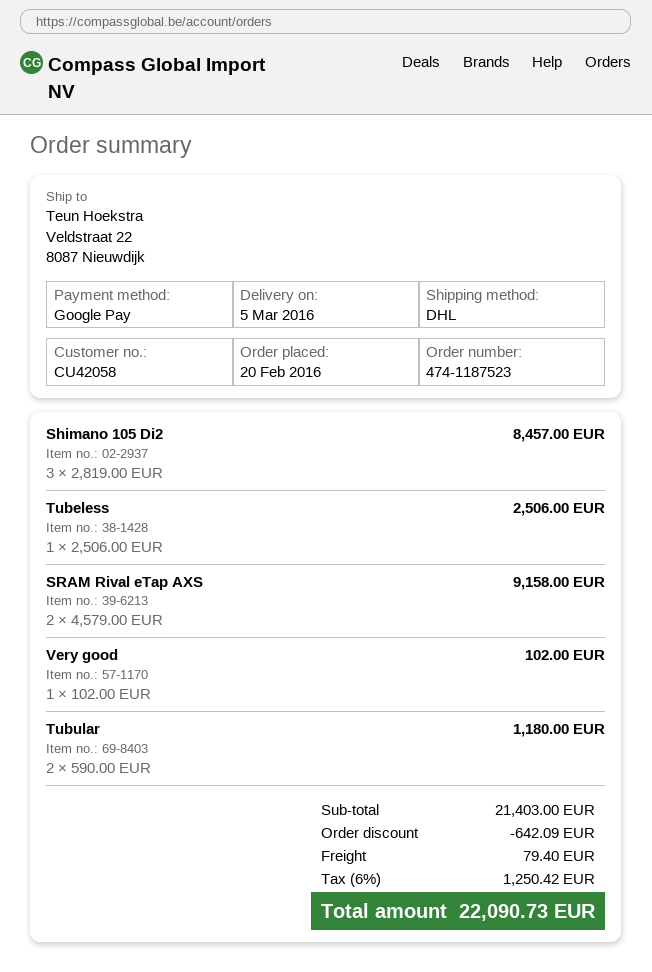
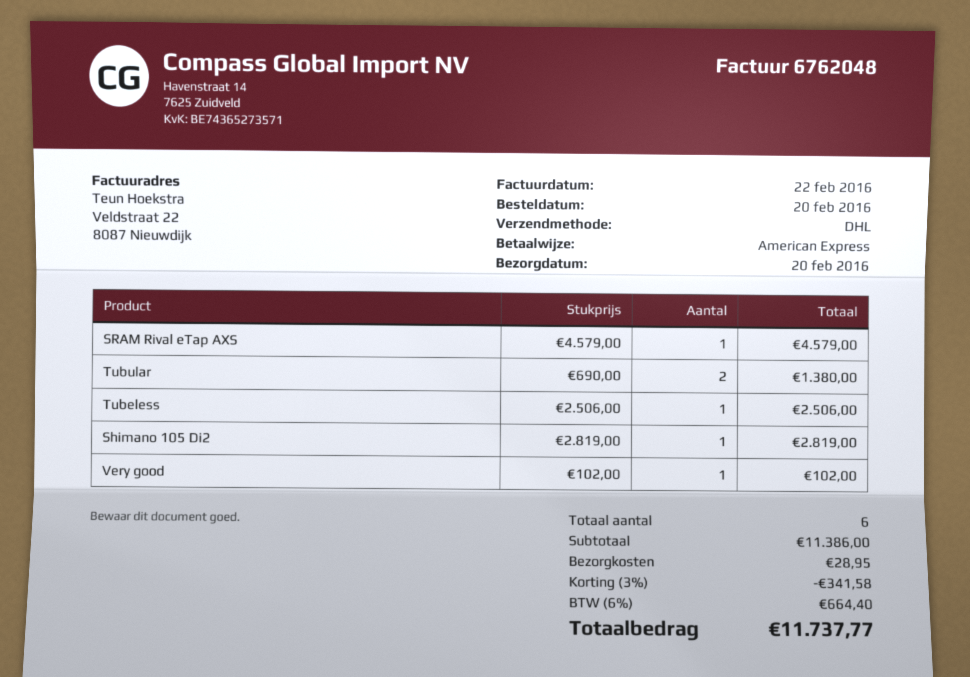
delivery date: 2016-03-05 -> 2016-02-20
payment method: Google Pay -> American Express
Shimano 105 Di2: 3 x 2819.00 = 8457.00 -> 1 x 2819.00 = 2819.00
SRAM Rival eTap AXS: 2 x 4579.00 = 9158.00 -> 1 x 4579.00 = 4579.00
Tubular: 2 x 590.00 = 1180.00 -> 2 x 690.00 = 1380.00
subtotal: 21403.00 -> 11386.00
discount: 642.09 -> 341.58
shipping: 79.40 -> 28.95
tax: 6% = 1250.42 -> 6% = 664.40
total: 22090.73 -> 11737.77

